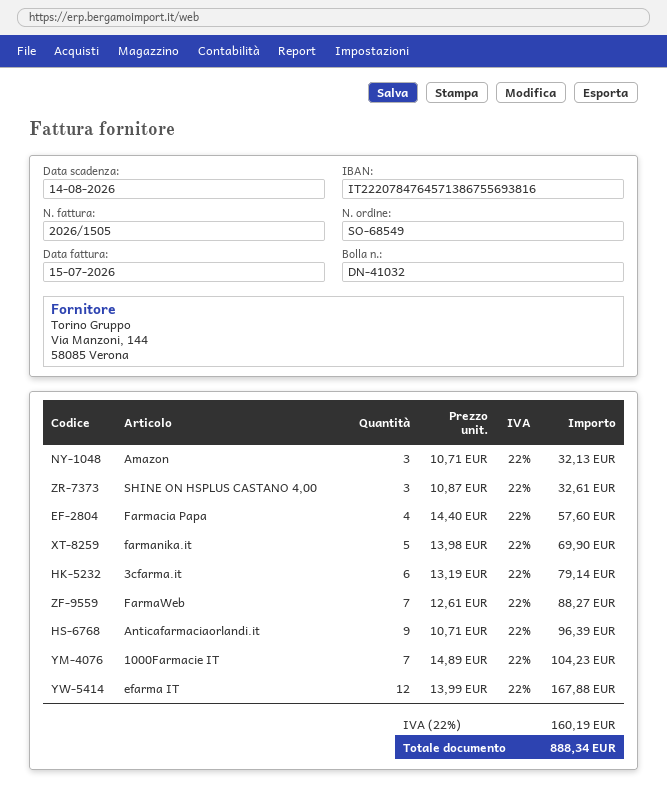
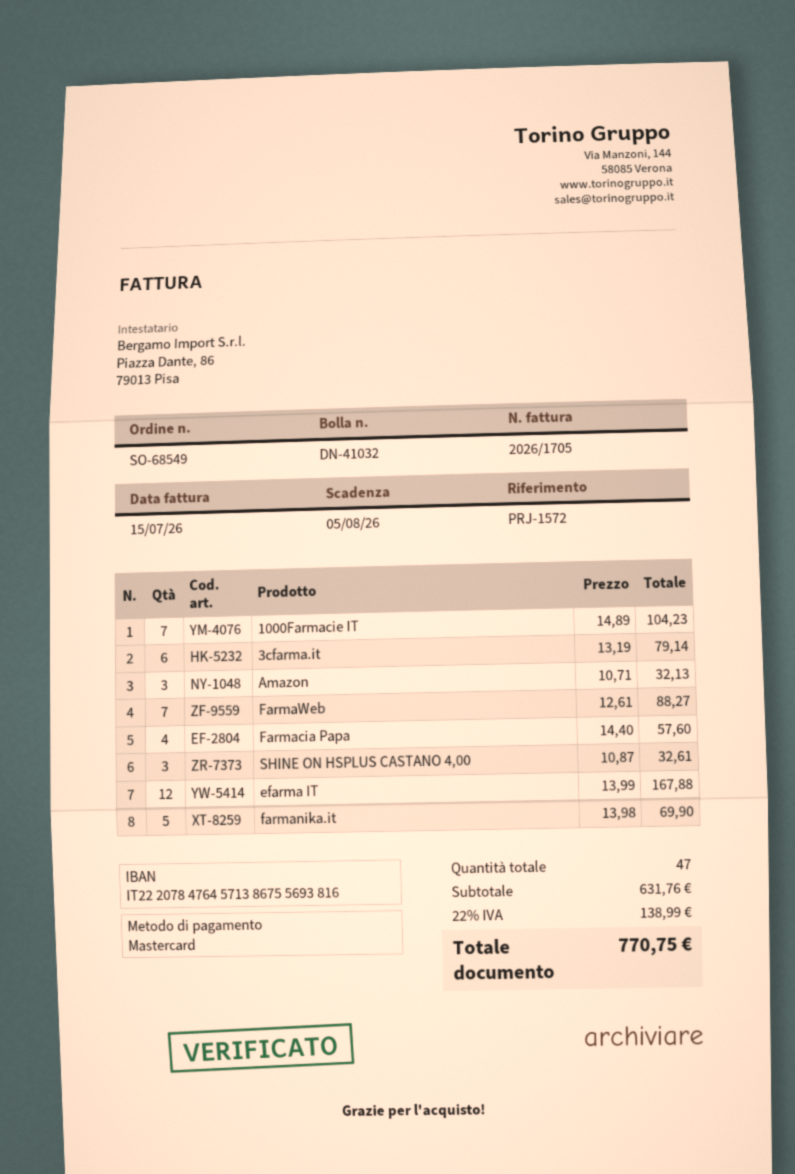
invoice number: 2026/1505 -> 2026/1705
due date: 2026-08-14 -> 2026-08-05
Anticafarmaciaorlandi.it: 9 x 10.71 = 96.39 -> none
tax: 22% = 160.19 -> 22% = 138.99
total: 888.34 -> 770.75

